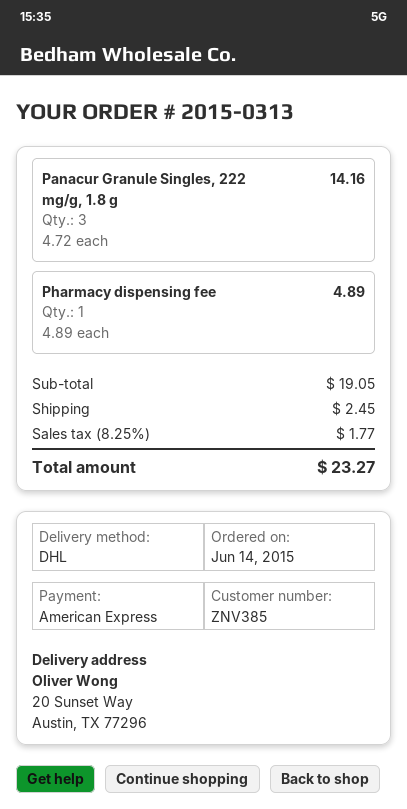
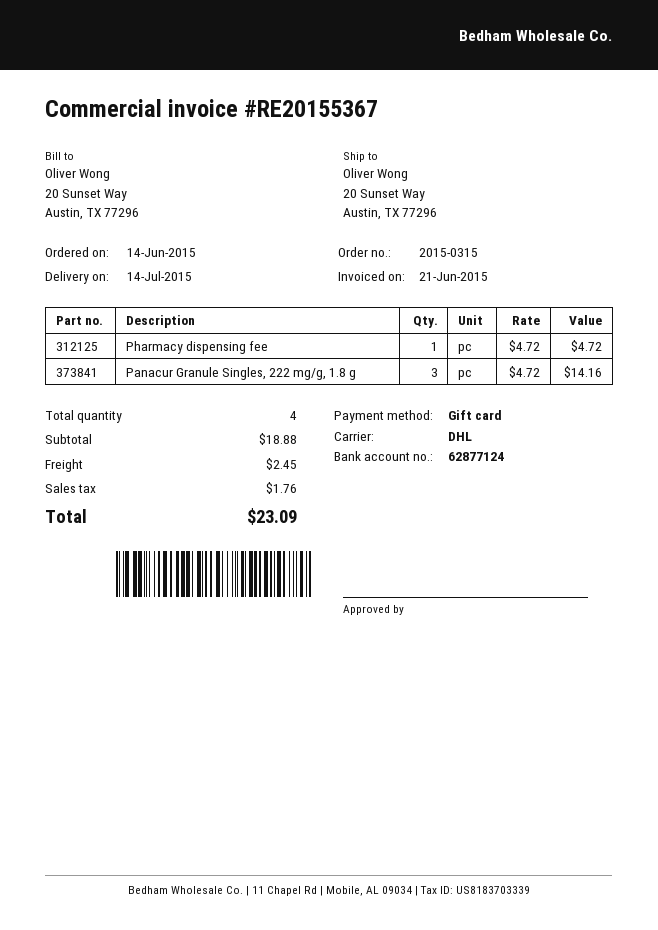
order number: 2015-0313 -> 2015-0315
payment method: American Express -> gift card
Pharmacy dispensing fee: 1 x 4.89 = 4.89 -> 1 x 4.72 = 4.72
subtotal: 19.05 -> 18.88
tax: 1.77 -> 1.76
total: 23.27 -> 23.09

